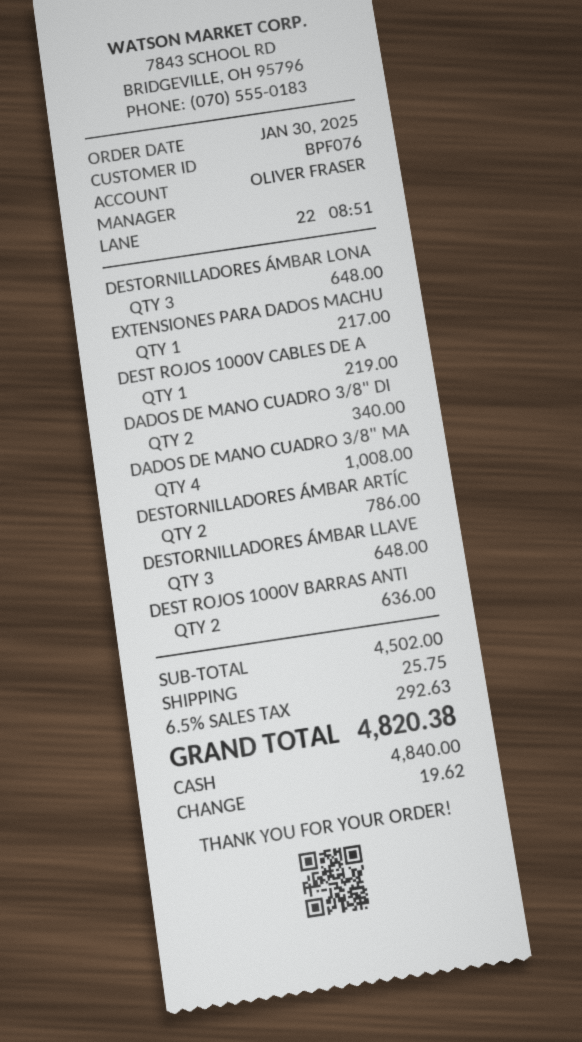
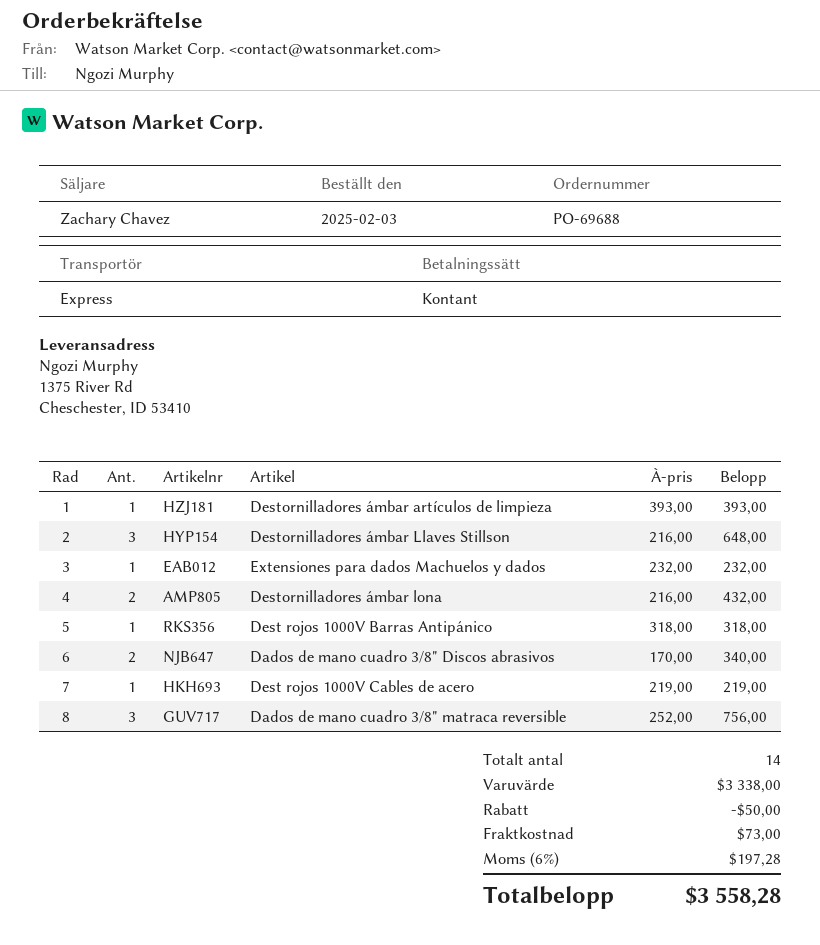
order date: 2025-01-30 -> 2025-02-03
sales rep: OLIVER FRASER -> Zachary Chavez
DESTORNILLADORES ÁMBAR LONA: 3 for 648.00 -> 2 for 432.00
EXTENSIONES PARA DADOS MACHU: 1 for 217.00 -> 1 for 232.00
DADOS DE MANO CUADRO 3/8" MA: 4 for 1008.00 -> 3 for 756.00
DESTORNILLADORES ÁMBAR ARTÍC: 2 for 786.00 -> 1 for 393.00
DEST ROJOS 1000V BARRAS ANTI: 2 for 636.00 -> 1 for 318.00
subtotal: 4502.00 -> 3338.00
discount: none -> 50.00
shipping: 25.75 -> 73.00
tax: 6.5% = 292.63 -> 6% = 197.28
total: 4820.38 -> 3558.28

